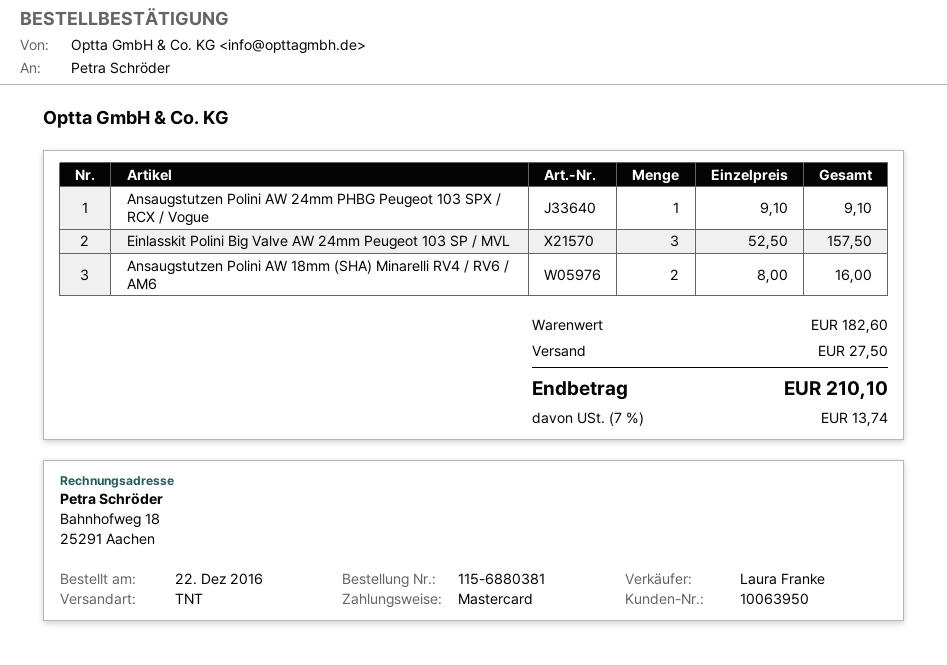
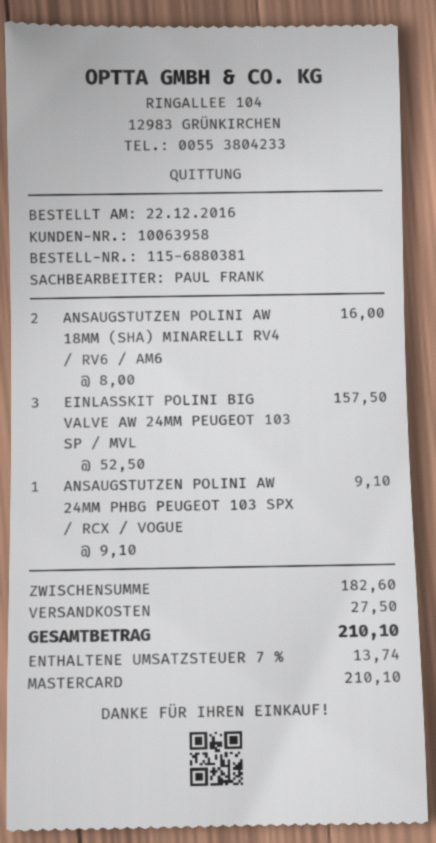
customer number: 10063950 -> 10063958
sales rep: Laura Franke -> PAUL FRANK

